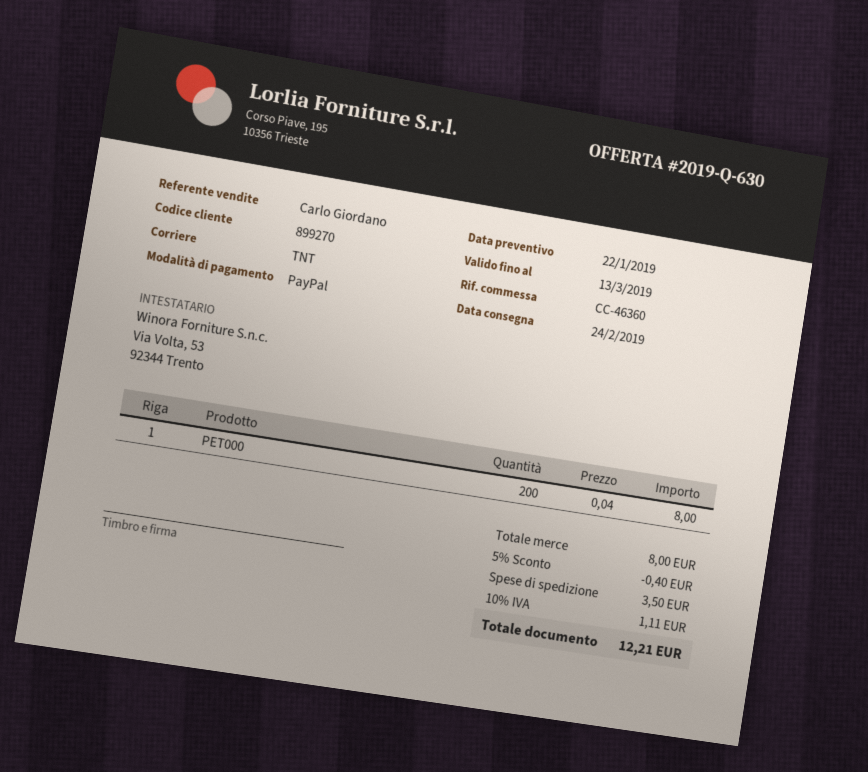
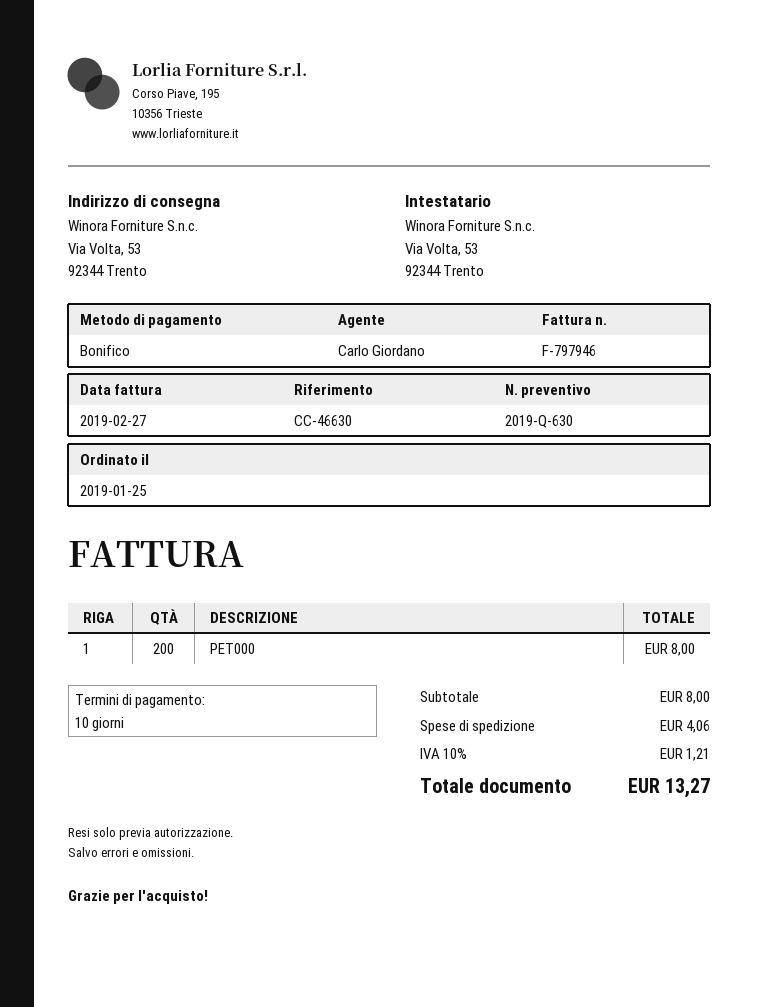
reference: CC-46360 -> CC-46630
payment method: PayPal -> bank transfer
discount: 5% = 0.40 -> none
shipping: 3.50 -> 4.06
tax: 10% = 1.11 -> 10% = 1.21
total: 12.21 -> 13.27

